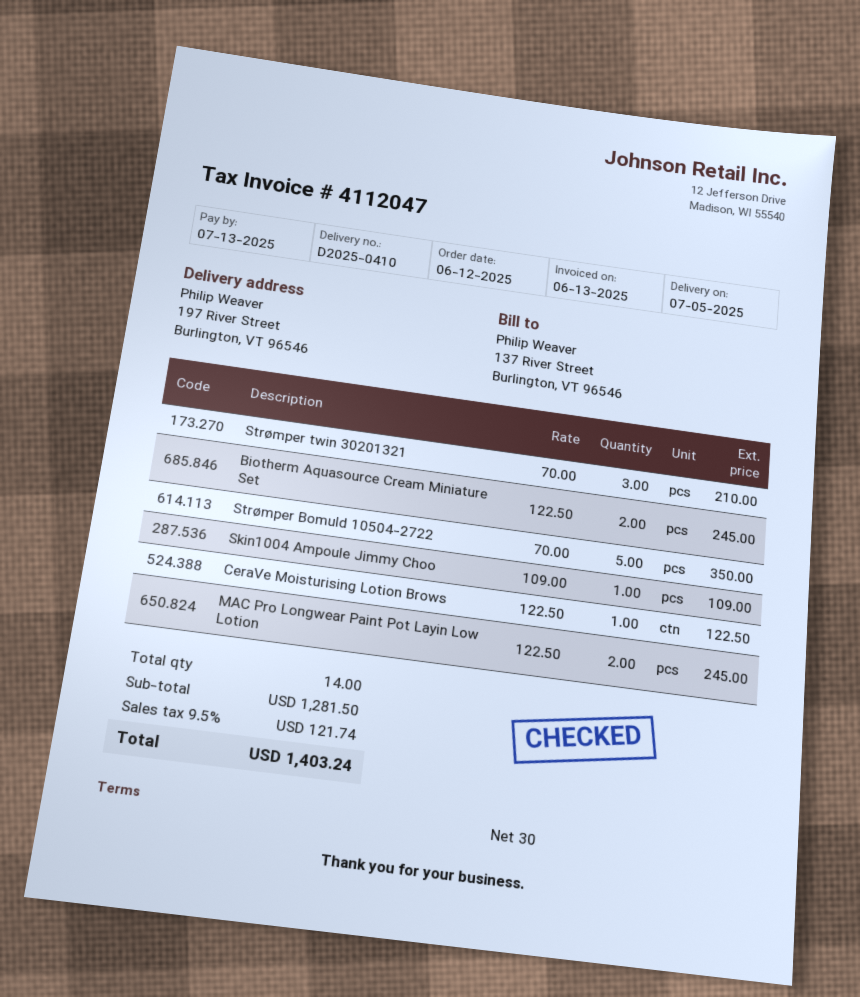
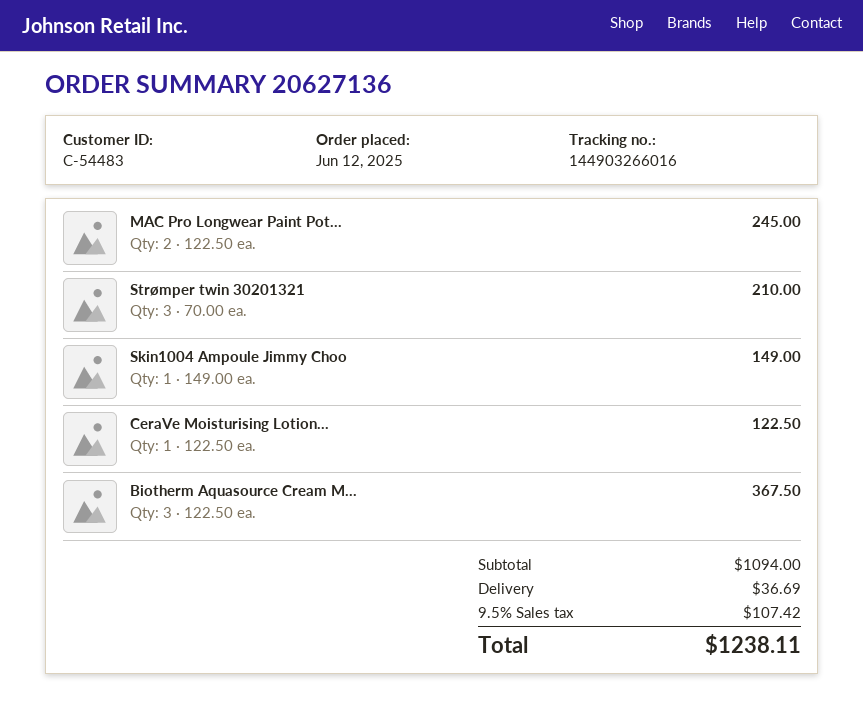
Biotherm Aquasource Cream Miniature Set: 2 x 122.50 = 245.00 -> 3 x 122.50 = 367.50
Strømper Bomuld 10504-2722: 5 x 70.00 = 350.00 -> none
Skin1004 Ampoule Jimmy Choo: 1 x 109.00 = 109.00 -> 1 x 149.00 = 149.00
subtotal: 1281.50 -> 1094.00
shipping: none -> 36.69
tax: 9.5% = 121.74 -> 9.5% = 107.42
total: 1403.24 -> 1238.11

